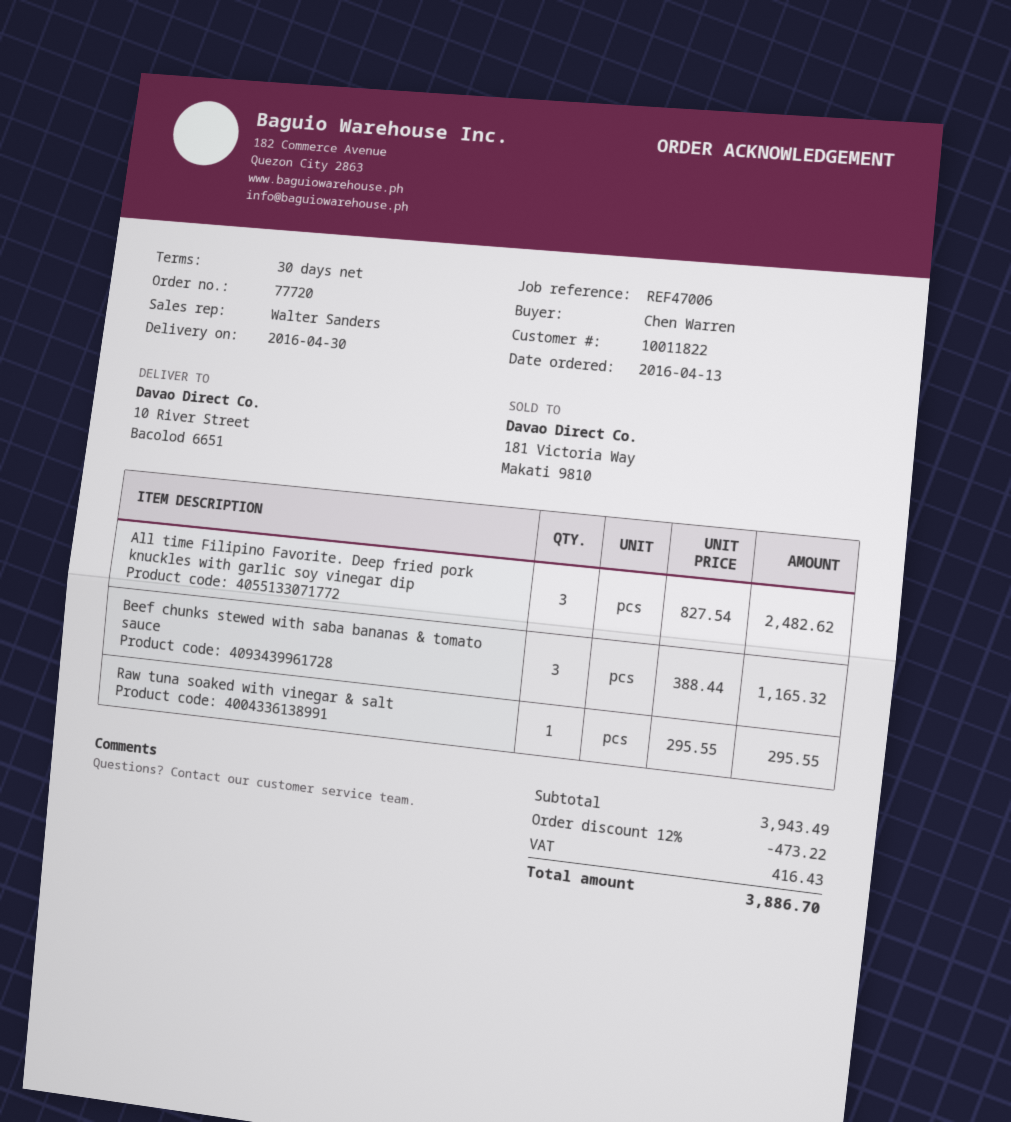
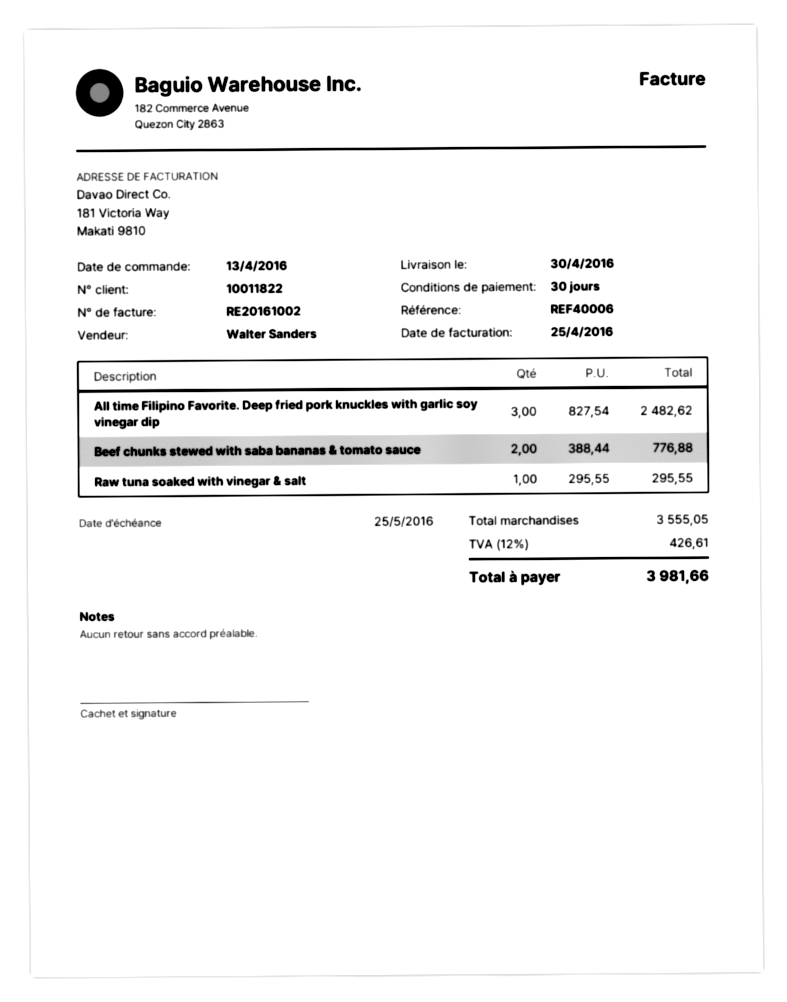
reference: REF47006 -> REF40006
Beef chunks stewed with saba bananas & tomato sauce: 3 x 388.44 = 1165.32 -> 2 x 388.44 = 776.88
subtotal: 3943.49 -> 3555.05
discount: 12% = 473.22 -> none
tax: 416.43 -> 426.61
total: 3886.70 -> 3981.66

